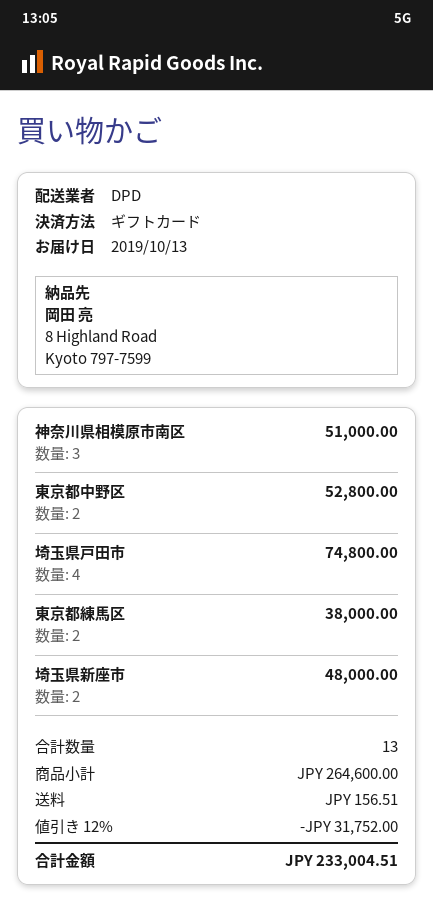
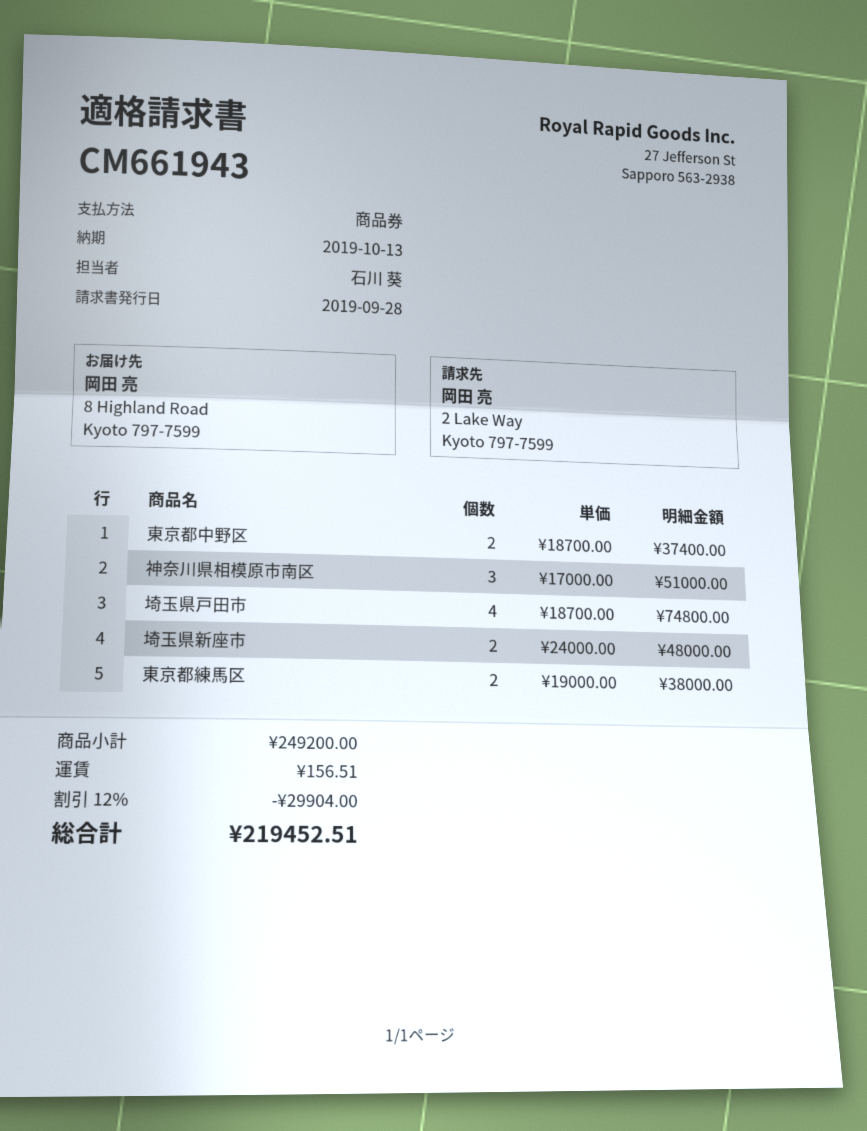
東京都中野区: 2 for 52800.00 -> 2 for 37400.00
subtotal: 264600.00 -> 249200.00
discount: 12% = 31752.00 -> 12% = 29904.00
total: 233004.51 -> 219452.51

